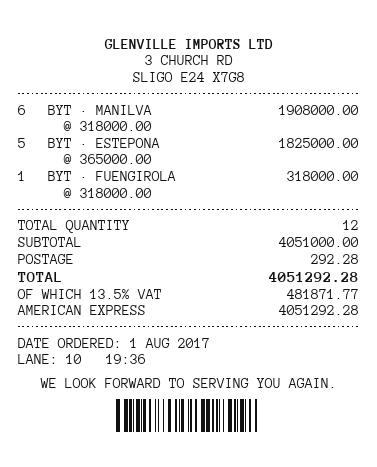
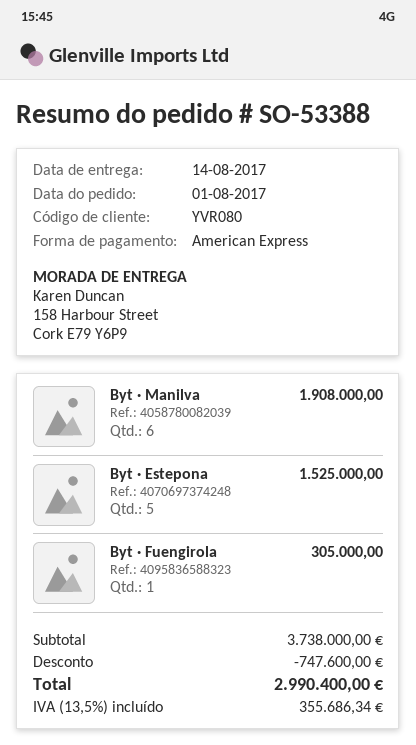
BYT · ESTEPONA: 5 for 1825000.00 -> 5 for 1525000.00
BYT · FUENGIROLA: 1 for 318000.00 -> 1 for 305000.00
subtotal: 4051000.00 -> 3738000.00
discount: none -> 747600.00
shipping: 292.28 -> none
tax: 13.5% = 481871.77 -> 13.5% = 355686.34
total: 4051292.28 -> 2990400.00

